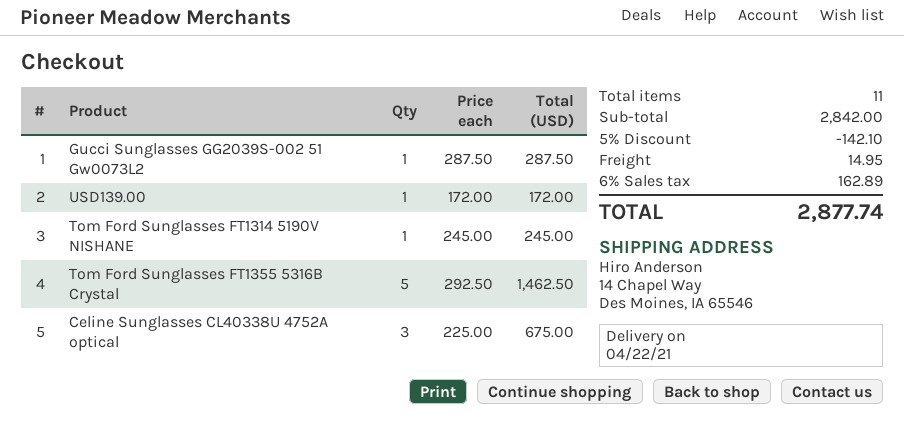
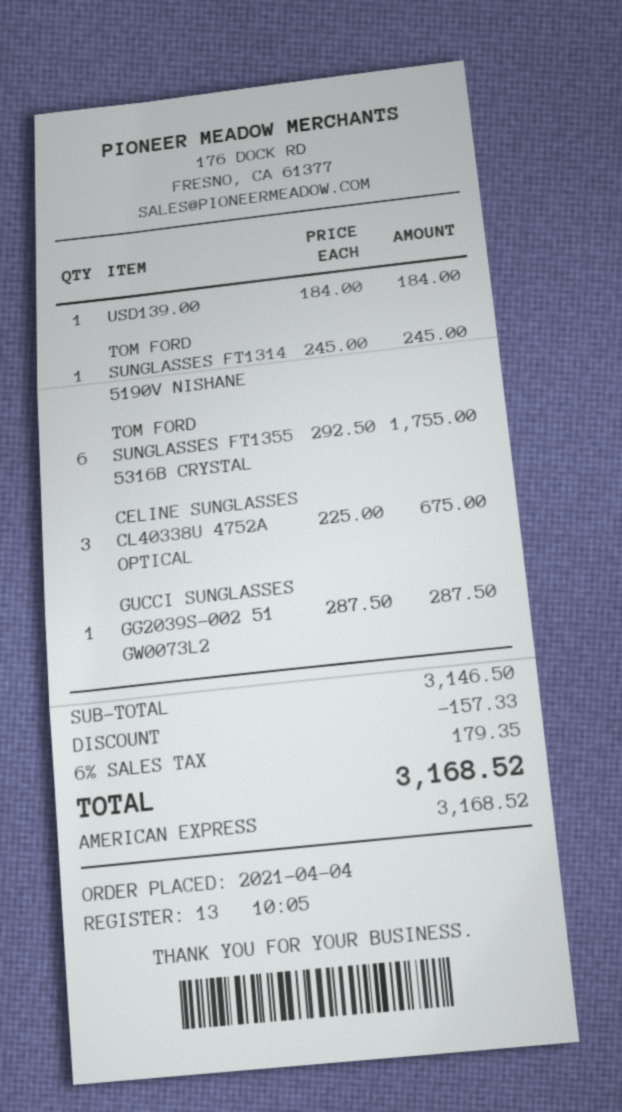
USD139.00: 1 x 172.00 = 172.00 -> 1 x 184.00 = 184.00
Tom Ford Sunglasses FT1355 5316B Crystal: 5 x 292.50 = 1462.50 -> 6 x 292.50 = 1755.00
subtotal: 2842.00 -> 3146.50
discount: 142.10 -> 157.33
shipping: 14.95 -> none
tax: 6% = 162.89 -> 6% = 179.35
total: 2877.74 -> 3168.52

